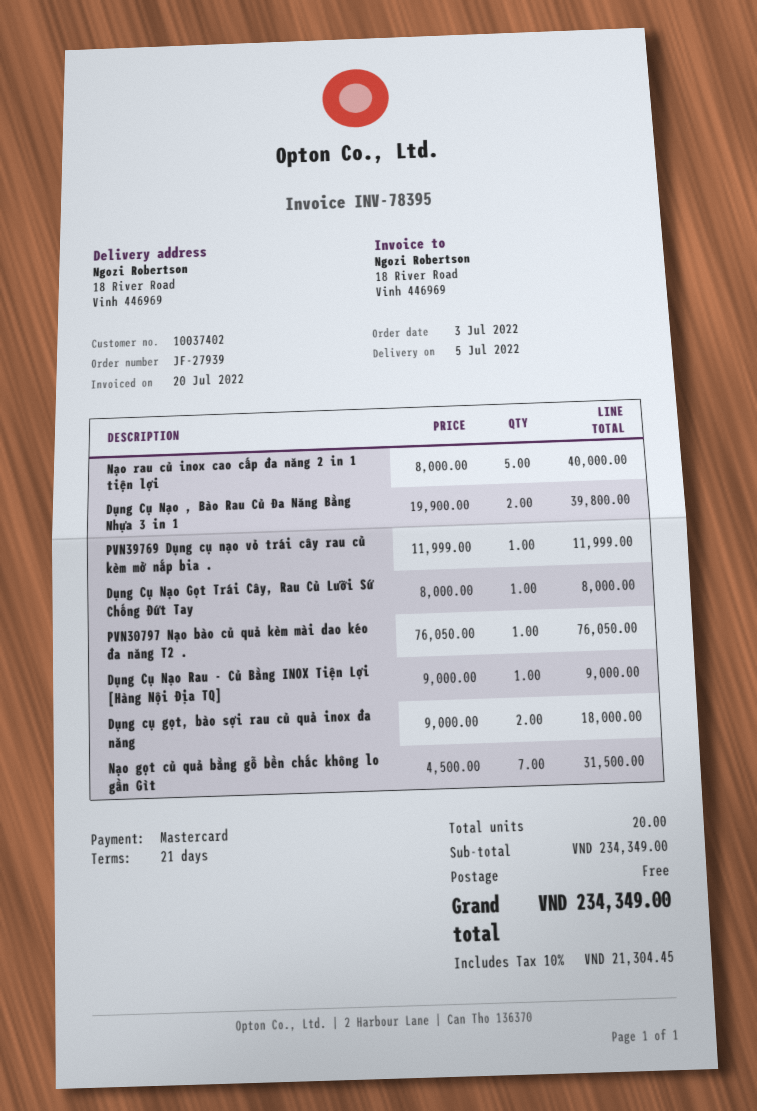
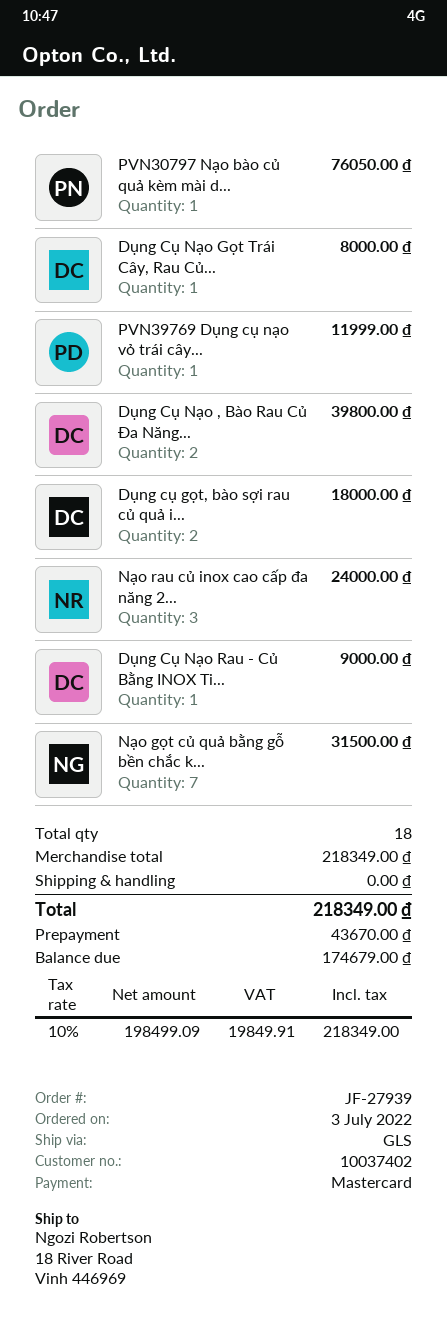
Nạo rau củ inox cao cấp đa năng 2 in 1 tiện lợi: 5 for 40000.00 -> 3 for 24000.00
total quantity: 20 -> 18
subtotal: 234349.00 -> 218349.00
tax: 10% = 21304.45 -> 10% = 19849.91
total: 234349.00 -> 218349.00

